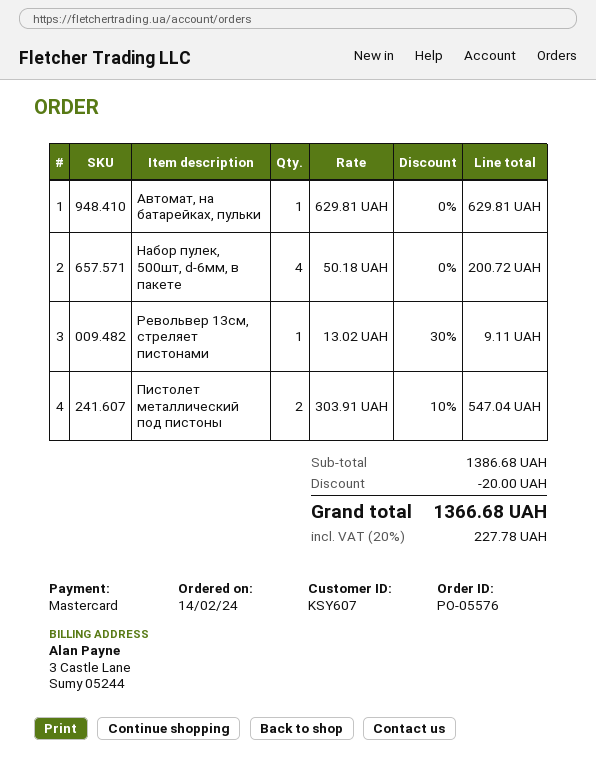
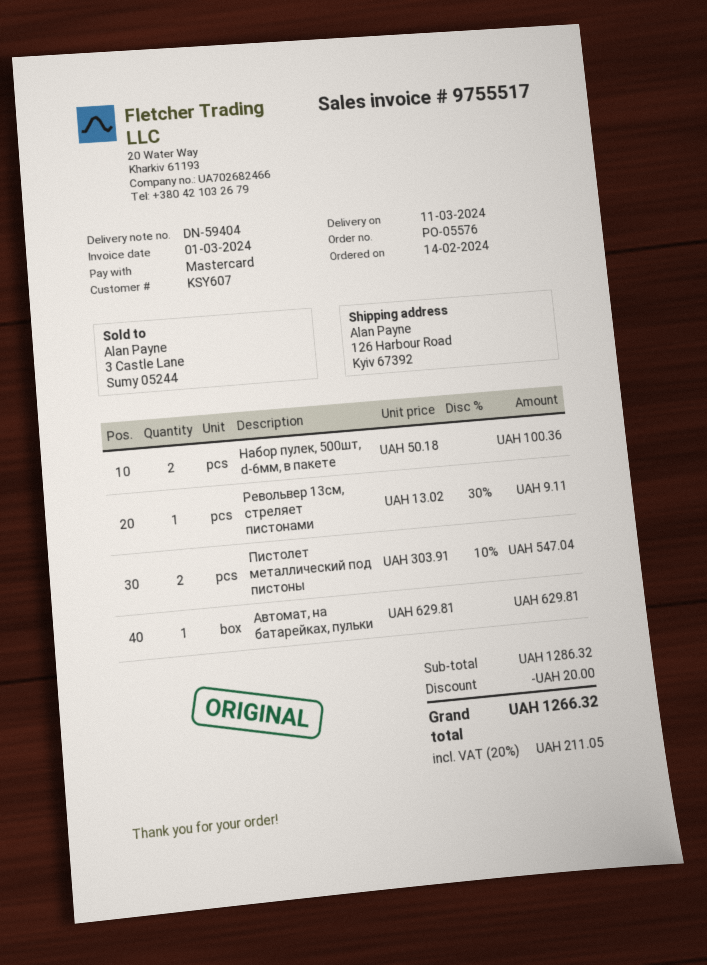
Набор пулек, 500шт, d-6мм, в пакете: 4 x 50.18 = 200.72 -> 2 x 50.18 = 100.36
subtotal: 1386.68 -> 1286.32
tax: 20% = 227.78 -> 20% = 211.05
total: 1366.68 -> 1266.32

